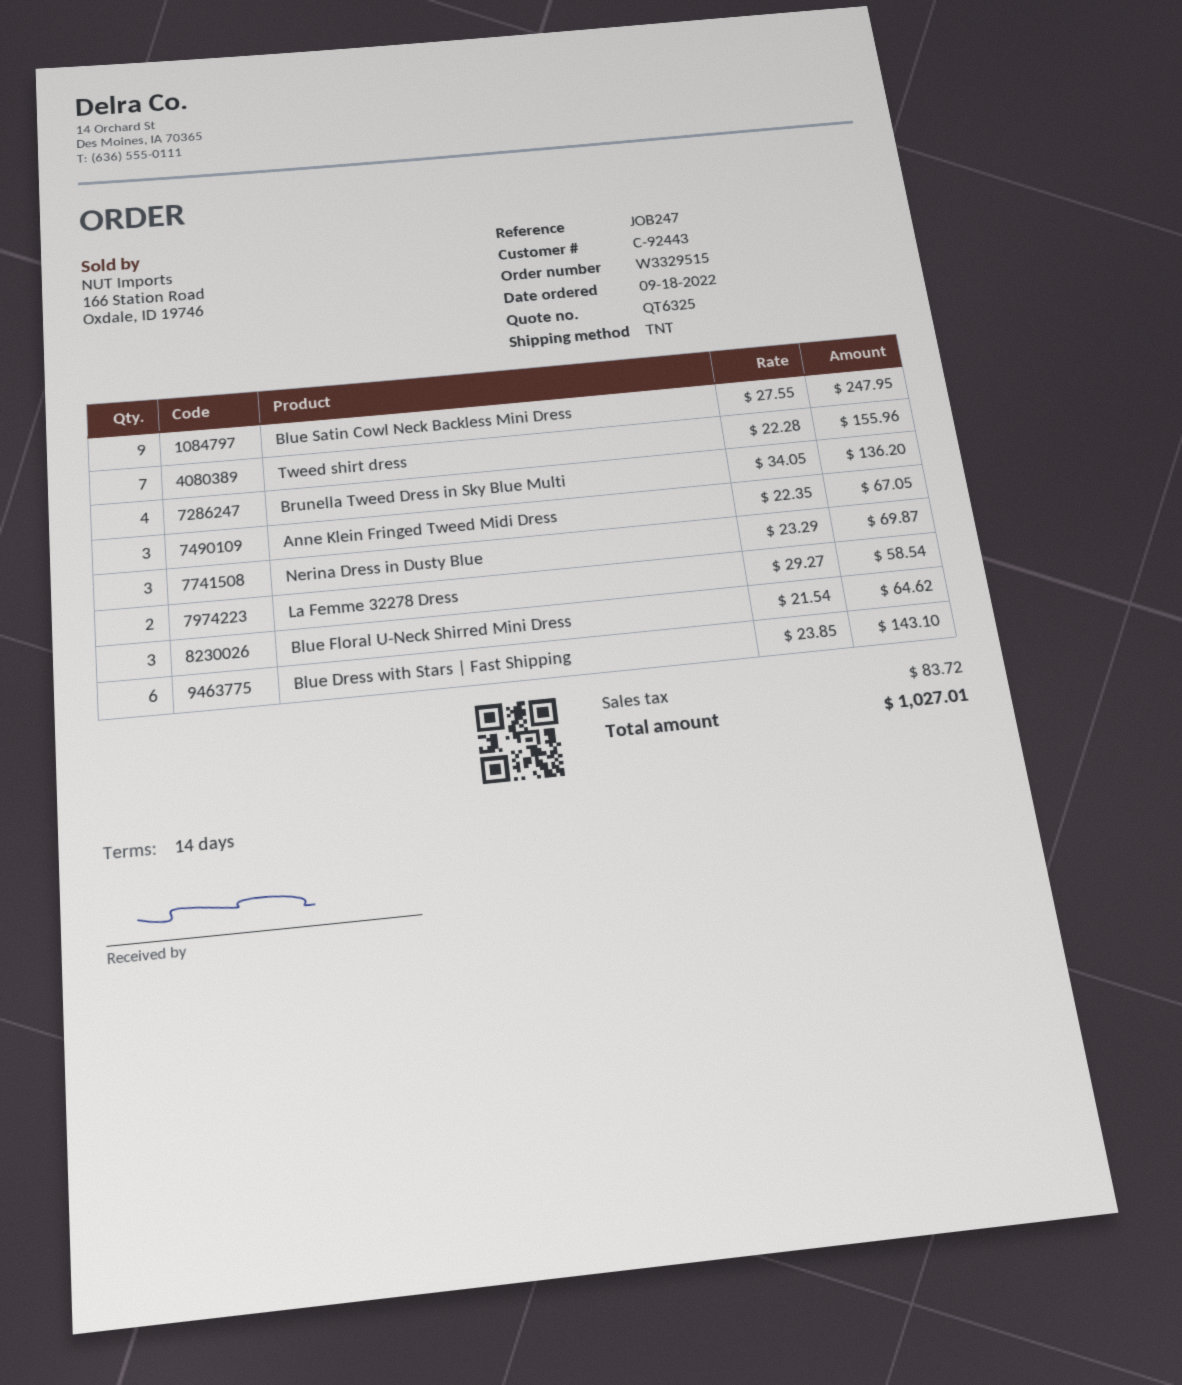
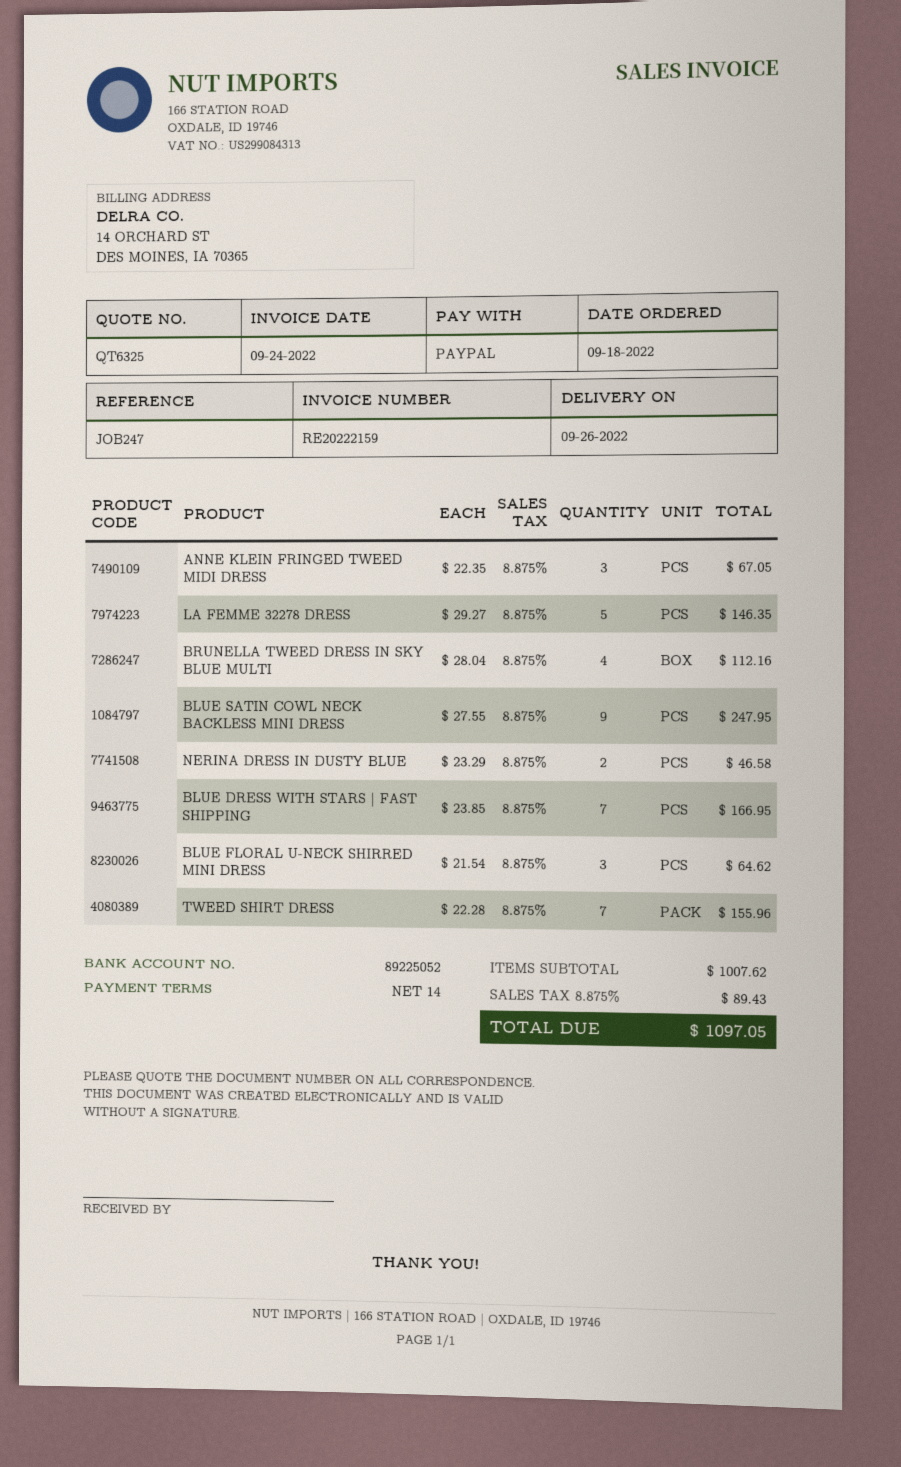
Brunella Tweed Dress in Sky Blue Multi: 4 x 34.05 = 136.20 -> 4 x 28.04 = 112.16
Nerina Dress in Dusty Blue: 3 x 23.29 = 69.87 -> 2 x 23.29 = 46.58
La Femme 32278 Dress: 2 x 29.27 = 58.54 -> 5 x 29.27 = 146.35
Blue Dress with Stars | Fast Shipping: 6 x 23.85 = 143.10 -> 7 x 23.85 = 166.95
tax: 83.72 -> 89.43
total: 1027.01 -> 1097.05

